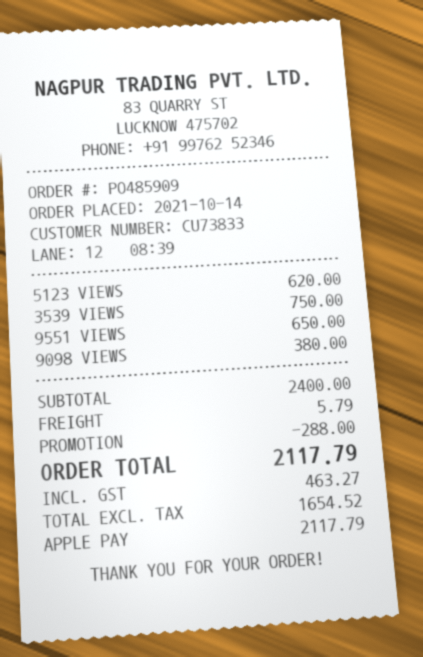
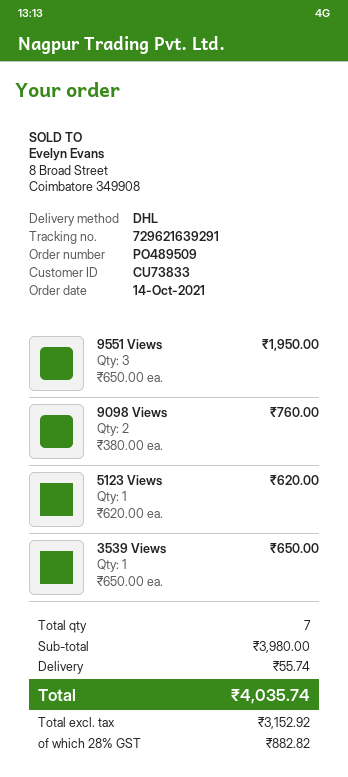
order number: PO485909 -> PO489509
3539 VIEWS: 1 x 750.00 = 750.00 -> 1 x 650.00 = 650.00
9551 VIEWS: 1 x 650.00 = 650.00 -> 3 x 650.00 = 1950.00
9098 VIEWS: 1 x 380.00 = 380.00 -> 2 x 380.00 = 760.00
subtotal: 2400.00 -> 3980.00
discount: 288.00 -> none
shipping: 5.79 -> 55.74
net: 1654.52 -> 3152.92
tax: 463.27 -> 882.82
total: 2117.79 -> 4035.74

